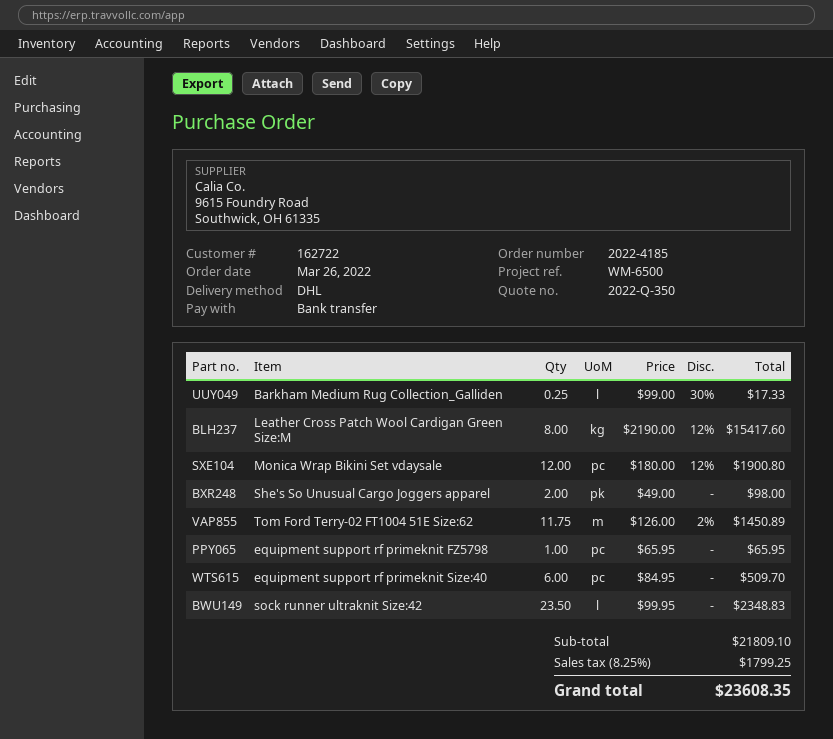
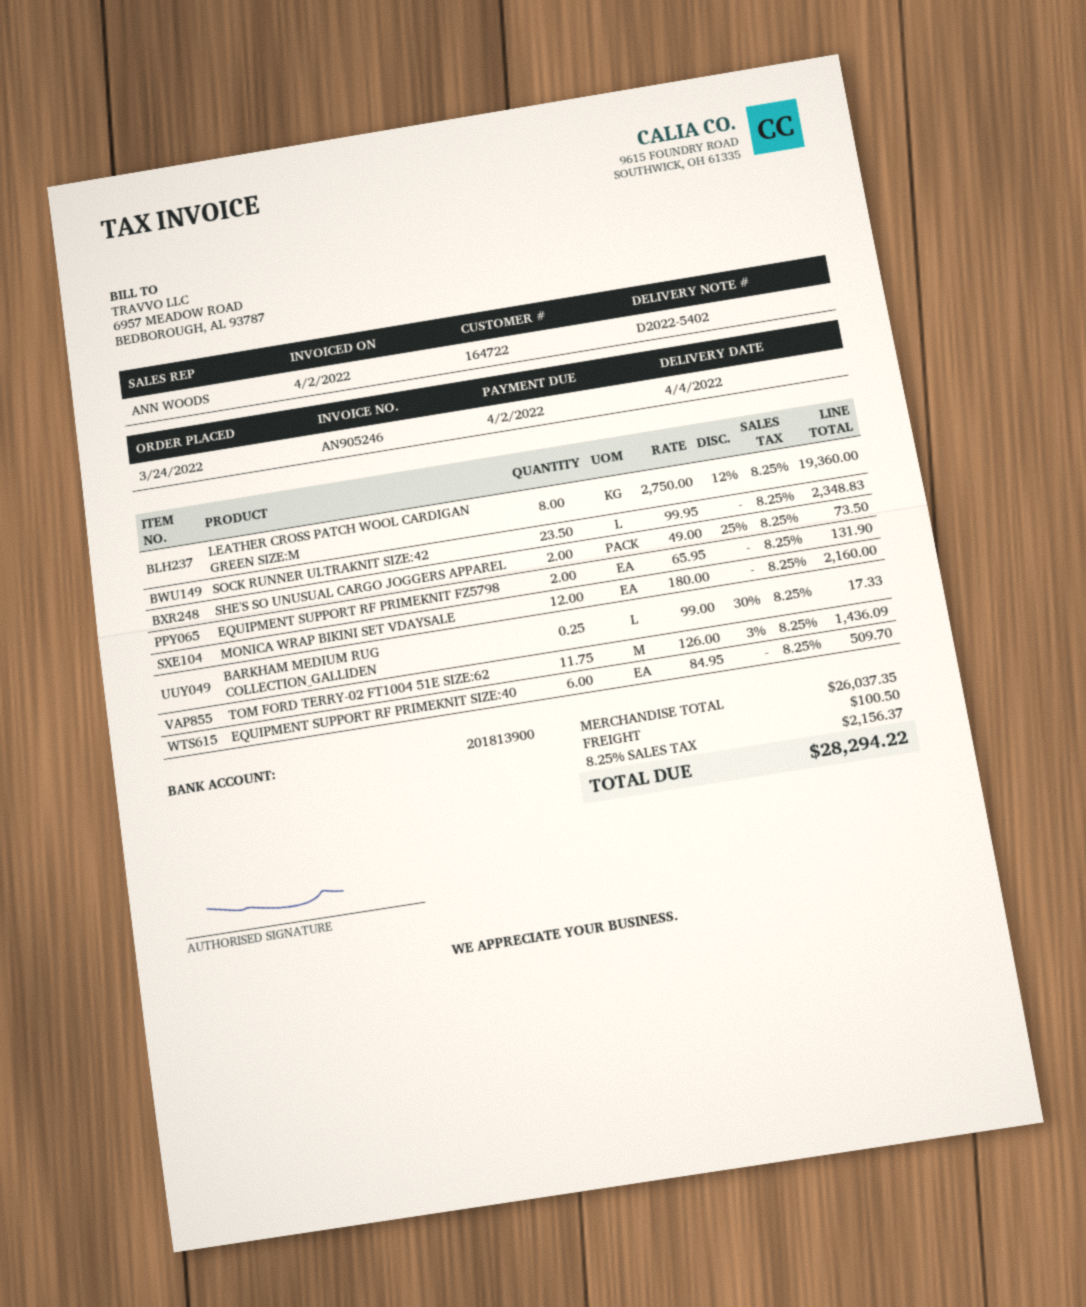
order date: 2022-03-26 -> 2022-03-24
customer number: 162722 -> 164722
Leather Cross Patch Wool Cardigan Green Size:M: 8 x 2190.00 - 12% = 15417.60 -> 8 x 2750.00 - 12% = 19360.00
Monica Wrap Bikini Set vdaysale: 12 x 180.00 - 12% = 1900.80 -> 12 x 180.00 = 2160.00
She's So Unusual Cargo Joggers apparel: 2 x 49.00 = 98.00 -> 2 x 49.00 - 25% = 73.50
Tom Ford Terry-02 FT1004 51E Size:62: 11.75 x 126.00 - 2% = 1450.89 -> 11.75 x 126.00 - 3% = 1436.09
equipment support rf primeknit FZ5798: 1 x 65.95 = 65.95 -> 2 x 65.95 = 131.90
subtotal: 21809.10 -> 26037.35
shipping: none -> 100.50
tax: 8.25% = 1799.25 -> 8.25% = 2156.37
total: 23608.35 -> 28294.22

